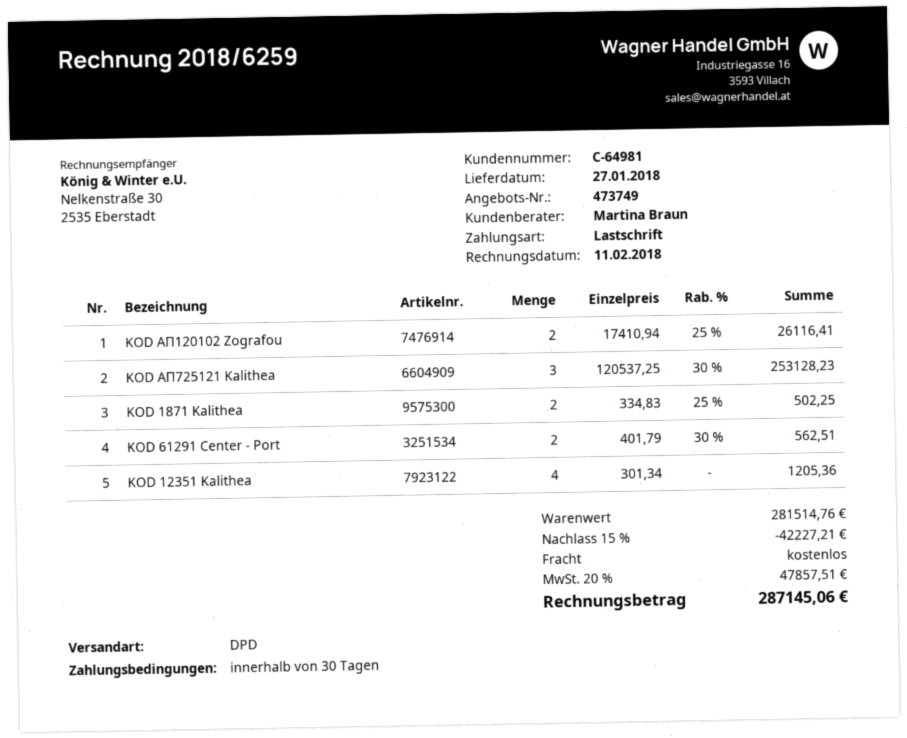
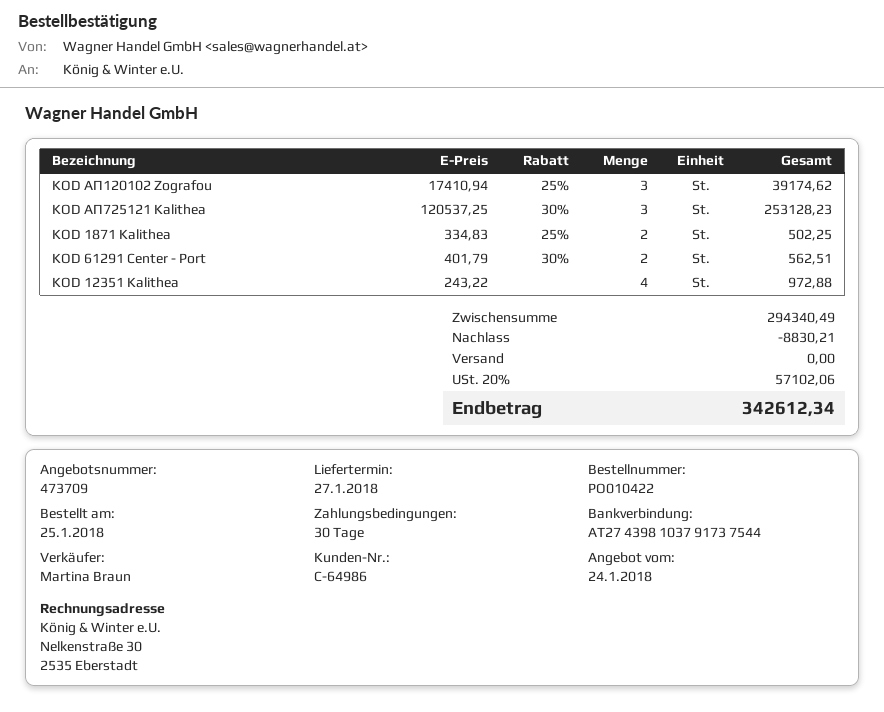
quote number: 473749 -> 473709
customer number: C-64981 -> C-64986
KOD ΑΠ120102 Zografou: 2 x 17410.94 - 25% = 26116.41 -> 3 x 17410.94 - 25% = 39174.62
KOD 12351 Kalithea: 4 x 301.34 = 1205.36 -> 4 x 243.22 = 972.88
subtotal: 281514.76 -> 294340.49
discount: 42227.21 -> 8830.21
tax: 20% = 47857.51 -> 20% = 57102.06
total: 287145.06 -> 342612.34

